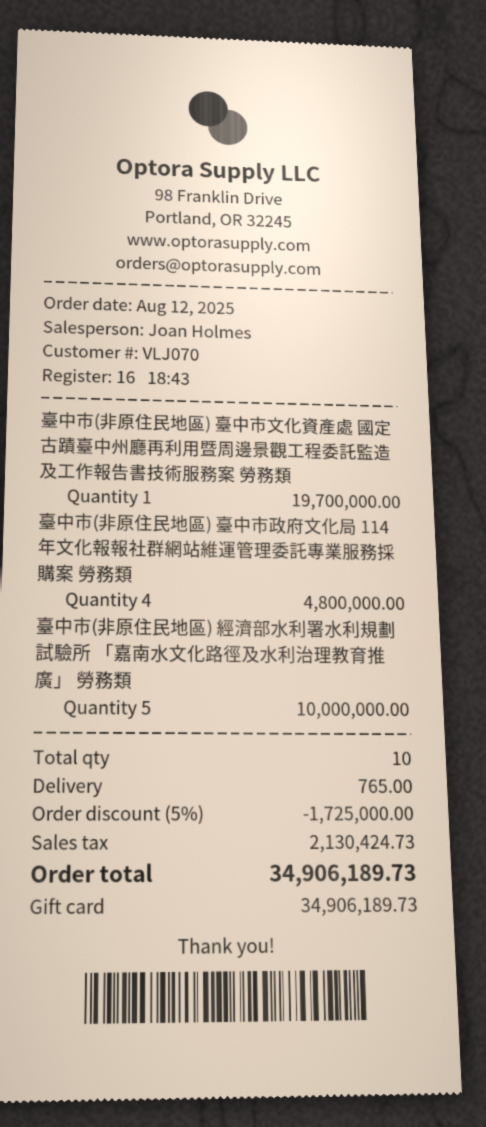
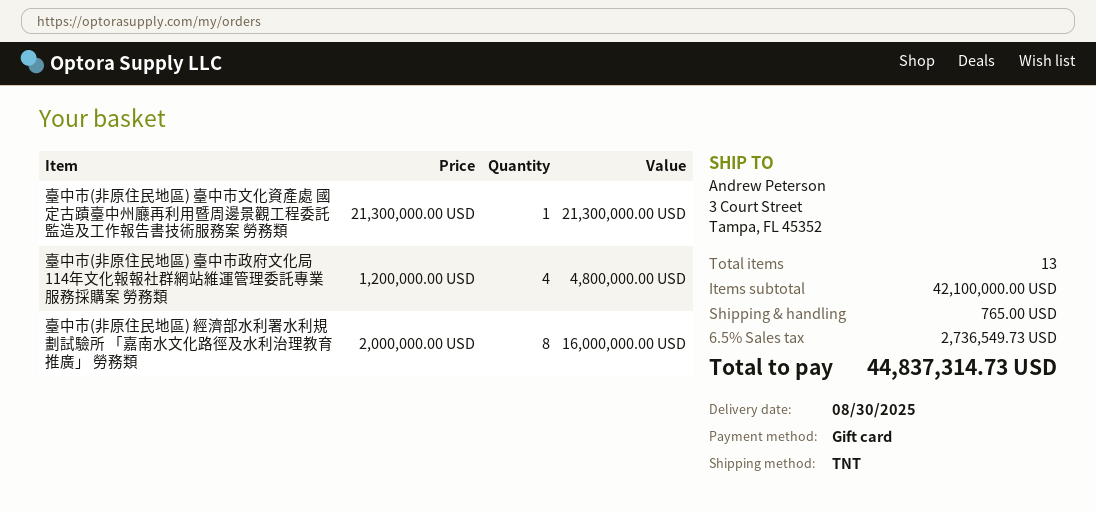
臺中市(非原住民地區) 臺中市文化資產處 國定古蹟臺中州廳再利用暨周邊景觀工程委託監造及工作報告書技術服務案 勞務類: 1 for 19700000.00 -> 1 for 21300000.00
臺中市(非原住民地區) 經濟部水利署水利規劃試驗所 「嘉南水文化路徑及水利治理教育推廣」 勞務類: 5 for 10000000.00 -> 8 for 16000000.00
total quantity: 10 -> 13
discount: 5% = 1725000.00 -> none
tax: 2130424.73 -> 2736549.73
total: 34906189.73 -> 44837314.73

